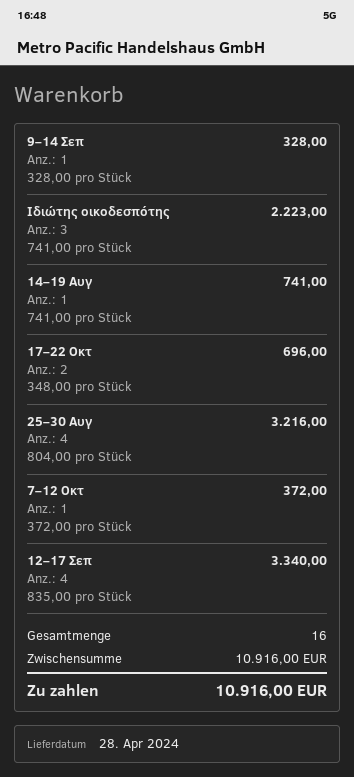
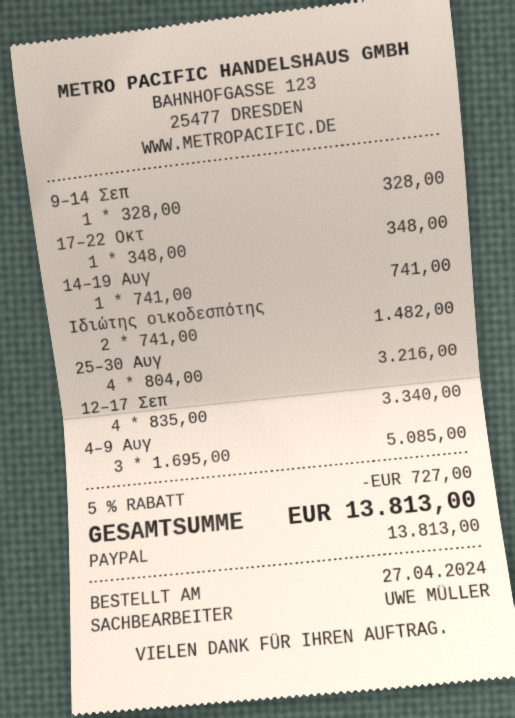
Ιδιώτης οικοδεσπότης: 3 x 741.00 = 2223.00 -> 2 x 741.00 = 1482.00
17–22 Οκτ: 2 x 348.00 = 696.00 -> 1 x 348.00 = 348.00
7–12 Οκτ: 1 x 372.00 = 372.00 -> none
4–9 Αυγ: none -> 3 x 1695.00 = 5085.00
discount: none -> 5% = 727.00
total: 10916.00 -> 13813.00

